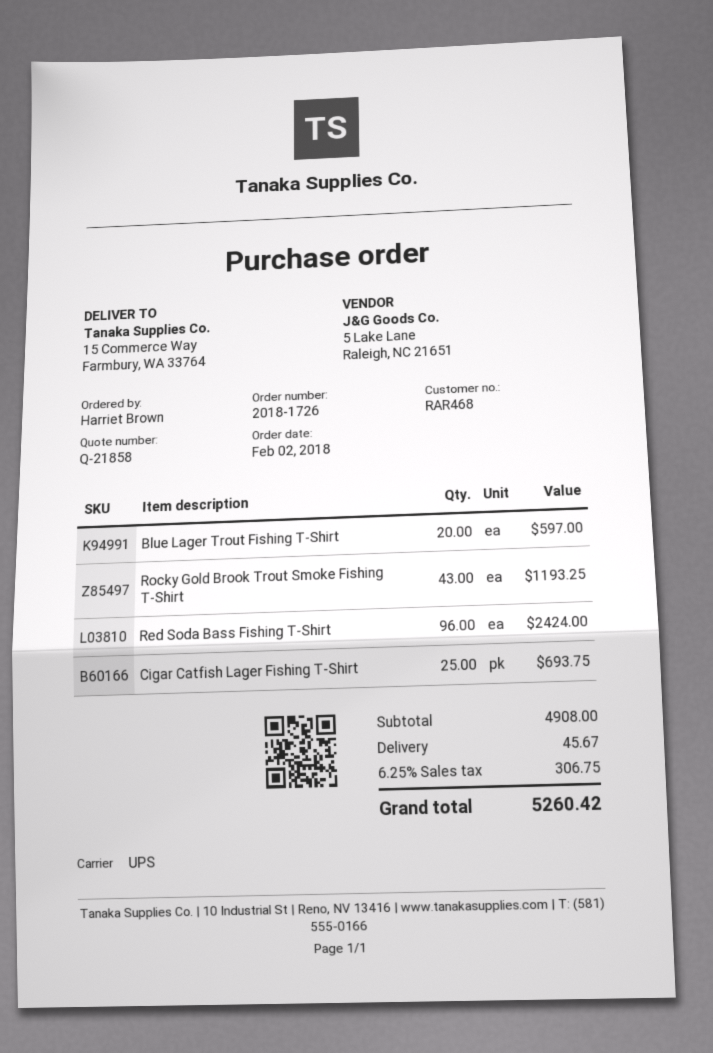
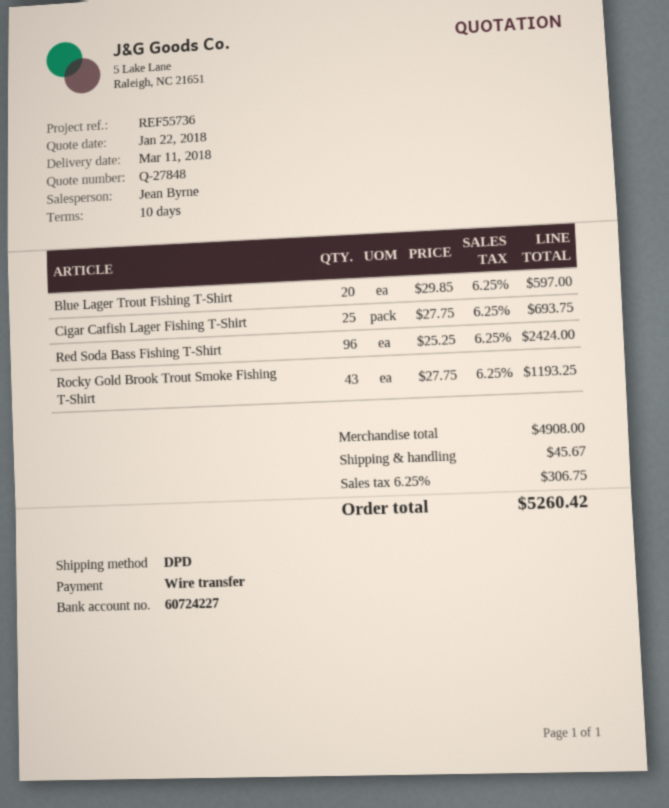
quote number: Q-21858 -> Q-27848
shipping method: UPS -> DPD

